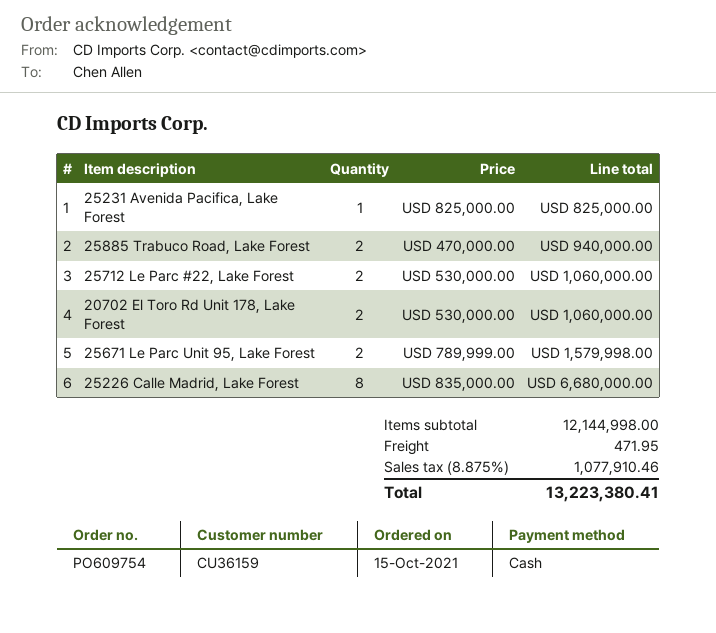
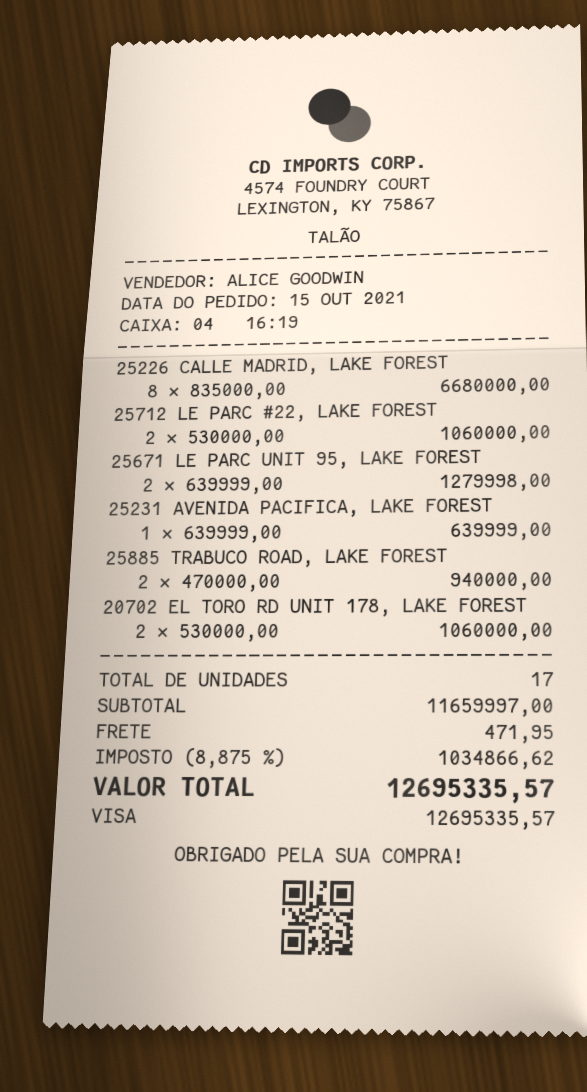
payment method: cash -> Visa
25231 Avenida Pacifica, Lake Forest: 1 x 825000.00 = 825000.00 -> 1 x 639999.00 = 639999.00
25671 Le Parc Unit 95, Lake Forest: 2 x 789999.00 = 1579998.00 -> 2 x 639999.00 = 1279998.00
subtotal: 12144998.00 -> 11659997.00
tax: 8.875% = 1077910.46 -> 8.875% = 1034866.62
total: 13223380.41 -> 12695335.57

